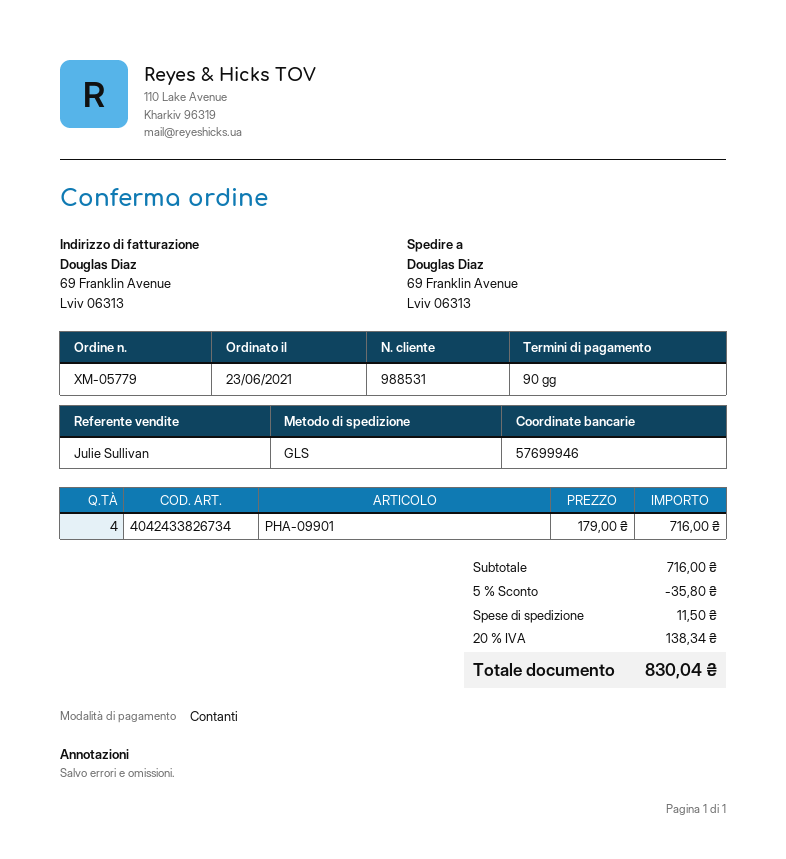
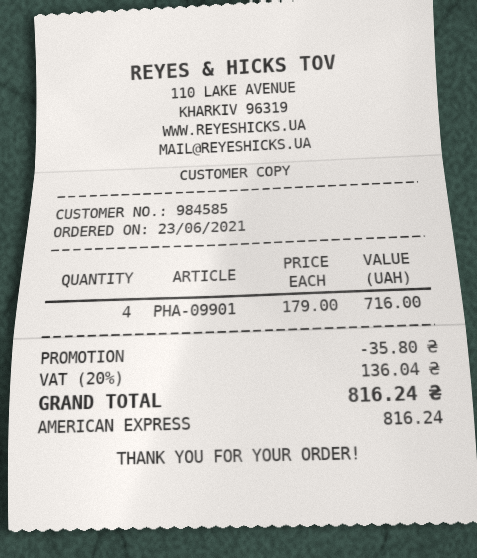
customer number: 988531 -> 984585
payment method: cash -> American Express
shipping: 11.50 -> none
tax: 20% = 138.34 -> 20% = 136.04
total: 830.04 -> 816.24

